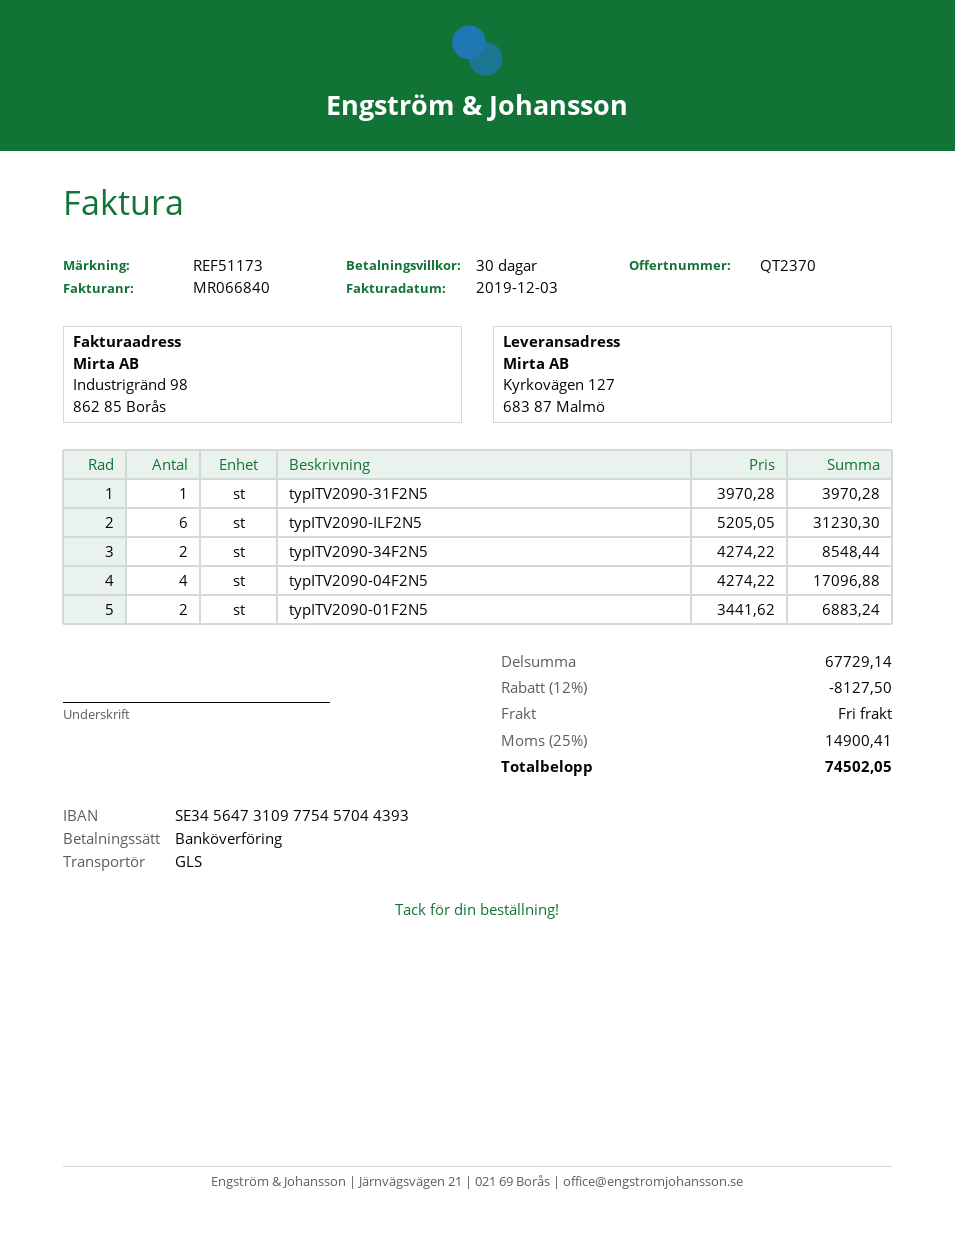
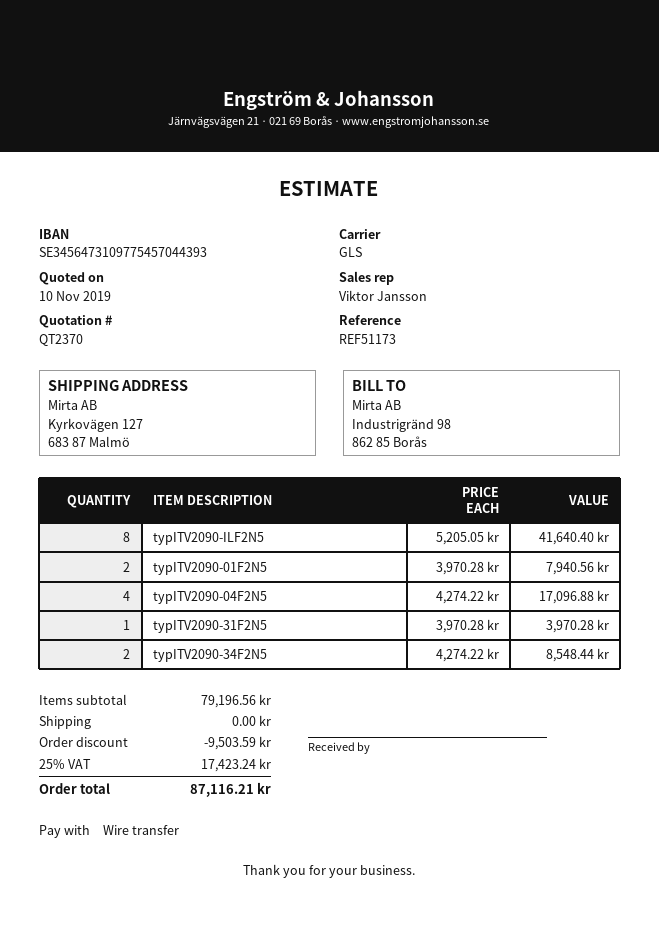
typITV2090-ILF2N5: 6 x 5205.05 = 31230.30 -> 8 x 5205.05 = 41640.40
typITV2090-01F2N5: 2 x 3441.62 = 6883.24 -> 2 x 3970.28 = 7940.56
subtotal: 67729.14 -> 79196.56
discount: 8127.50 -> 9503.59
tax: 25% = 14900.41 -> 25% = 17423.24
total: 74502.05 -> 87116.21

